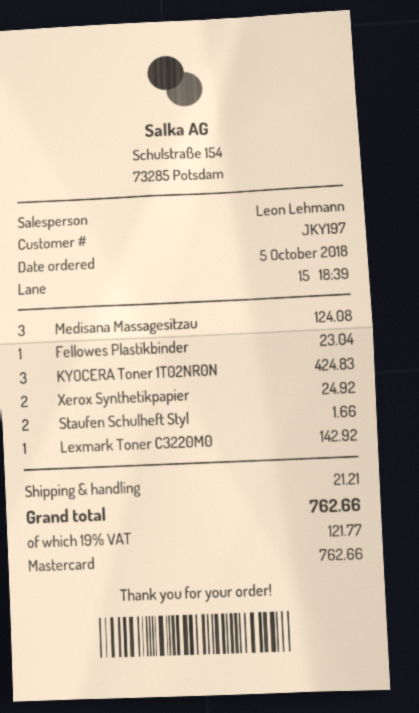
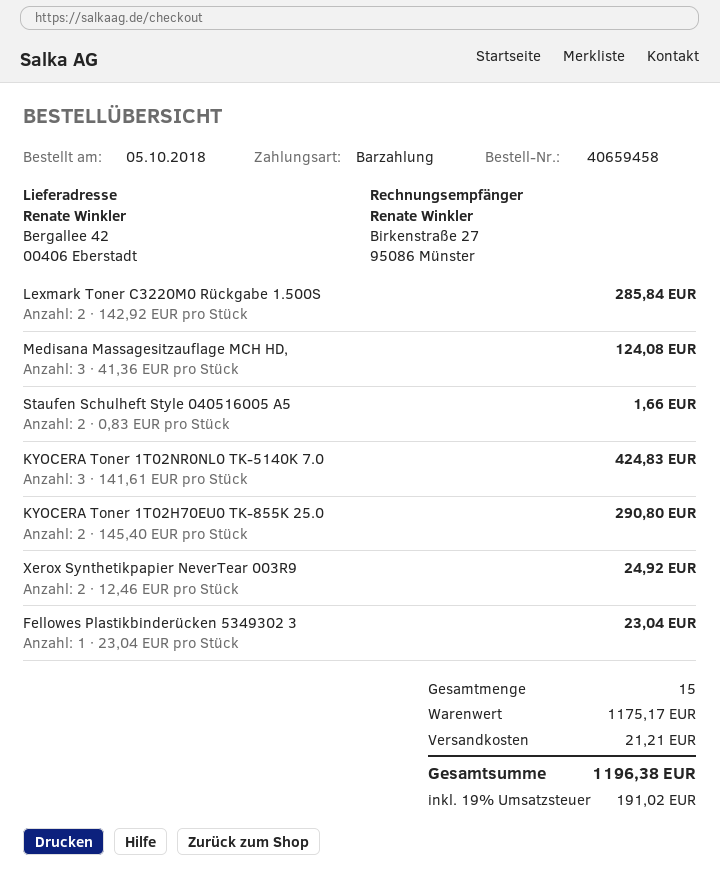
payment method: Mastercard -> cash
Lexmark Toner C3220M0: 1 for 142.92 -> 2 for 285.84
KYOCERA Toner 1T02H70EU0 TK-855K 25.0: none -> 2 for 290.80
tax: 19% = 121.77 -> 19% = 191.02
total: 762.66 -> 1196.38

